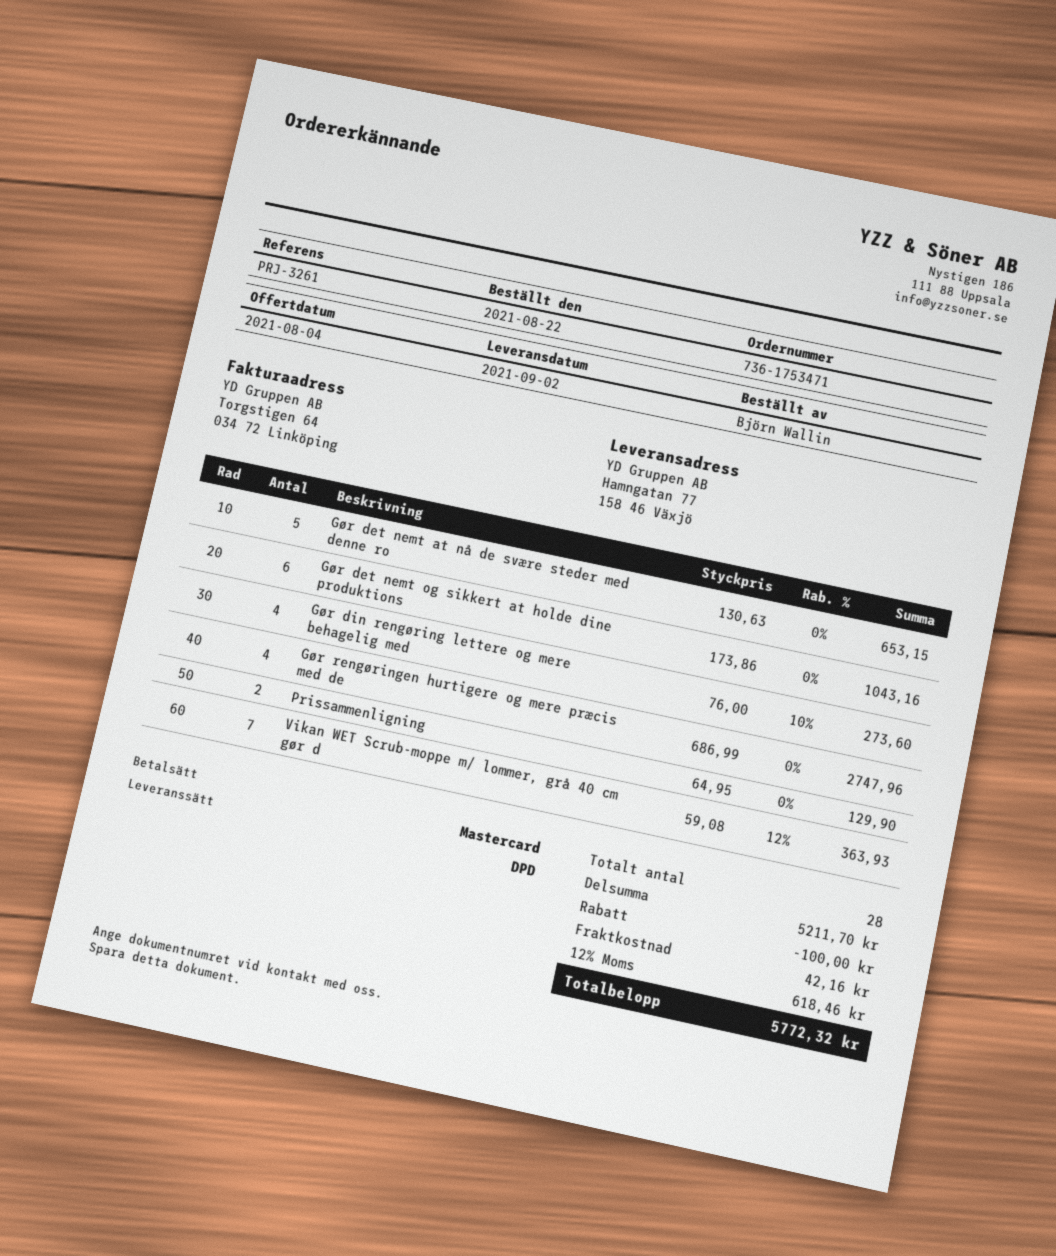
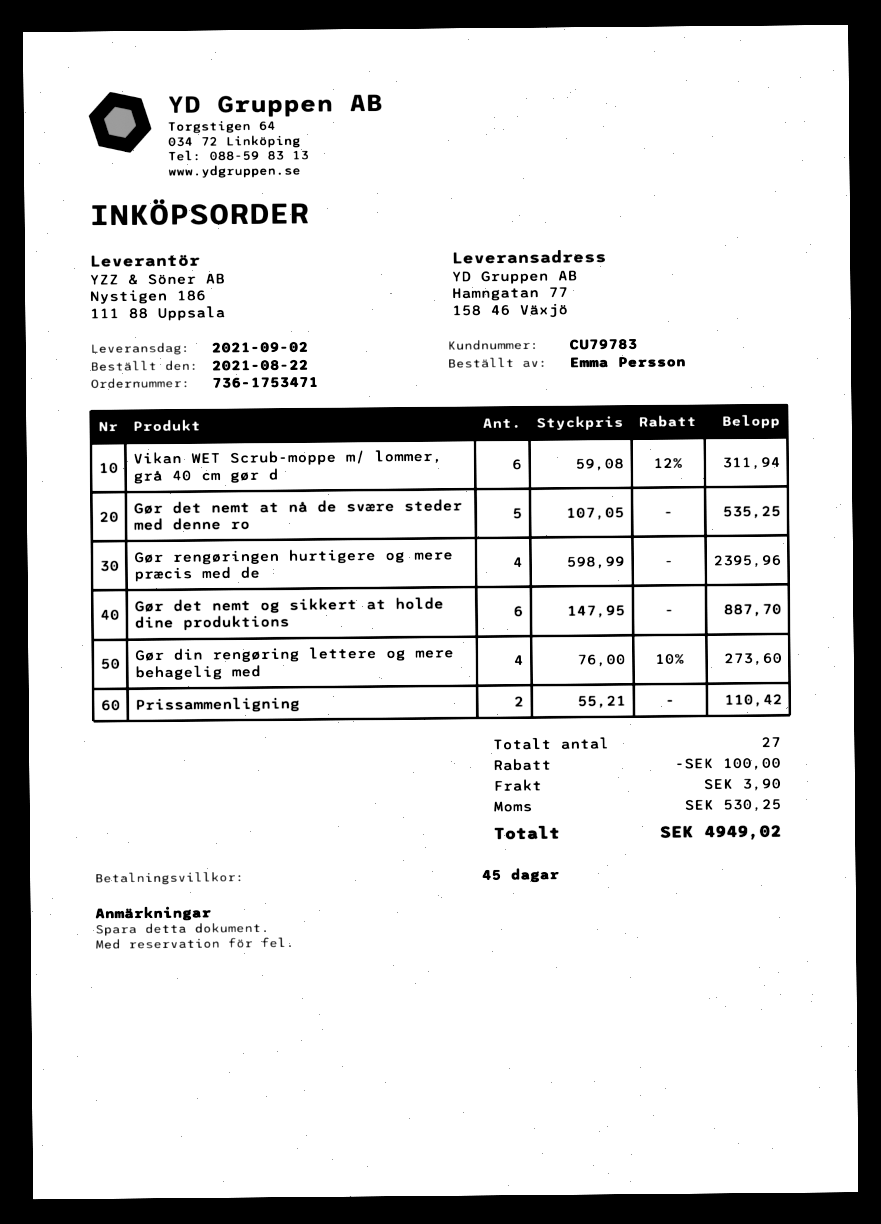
ordered by: Björn Wallin -> Emma Persson
Gør det nemt at nå de svære steder med denne ro: 5 x 130.63 = 653.15 -> 5 x 107.05 = 535.25
Gør det nemt og sikkert at holde dine produktions: 6 x 173.86 = 1043.16 -> 6 x 147.95 = 887.70
Gør rengøringen hurtigere og mere præcis med de: 4 x 686.99 = 2747.96 -> 4 x 598.99 = 2395.96
Prissammenligning: 2 x 64.95 = 129.90 -> 2 x 55.21 = 110.42
Vikan WET Scrub-moppe m/ lommer, grå 40 cm gør d: 7 x 59.08 - 12% = 363.93 -> 6 x 59.08 - 12% = 311.94
total quantity: 28 -> 27
shipping: 42.16 -> 3.90
tax: 618.46 -> 530.25
total: 5772.32 -> 4949.02

